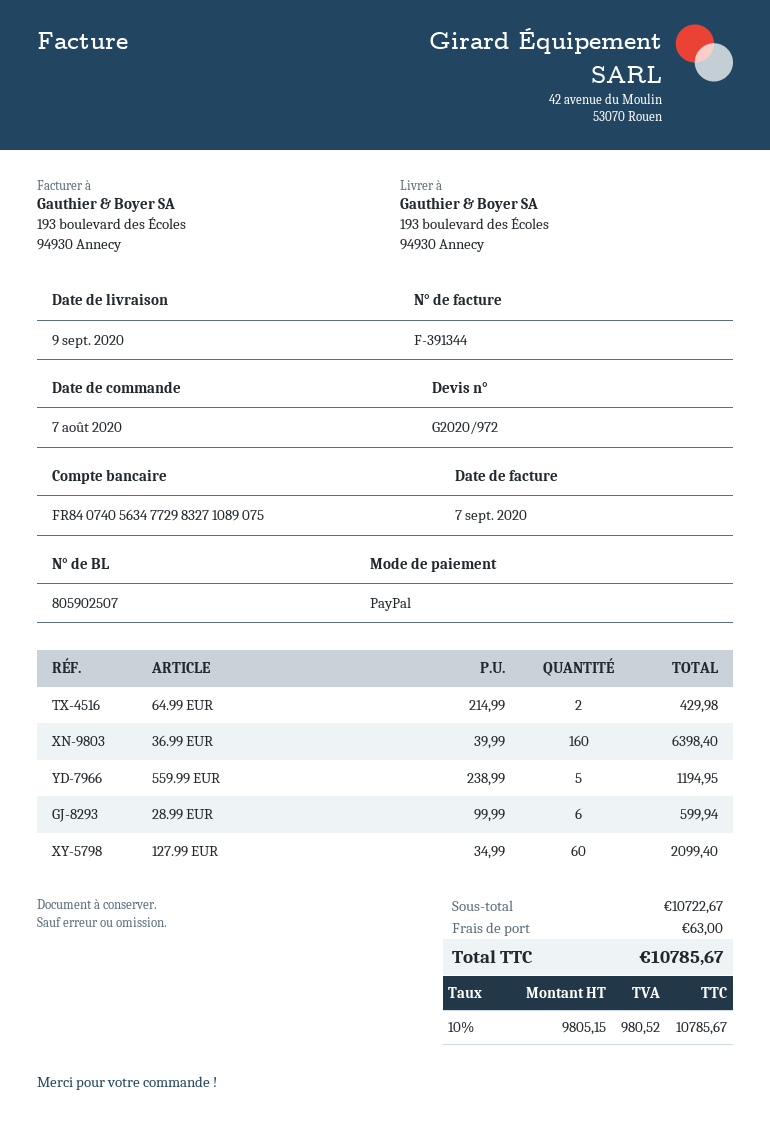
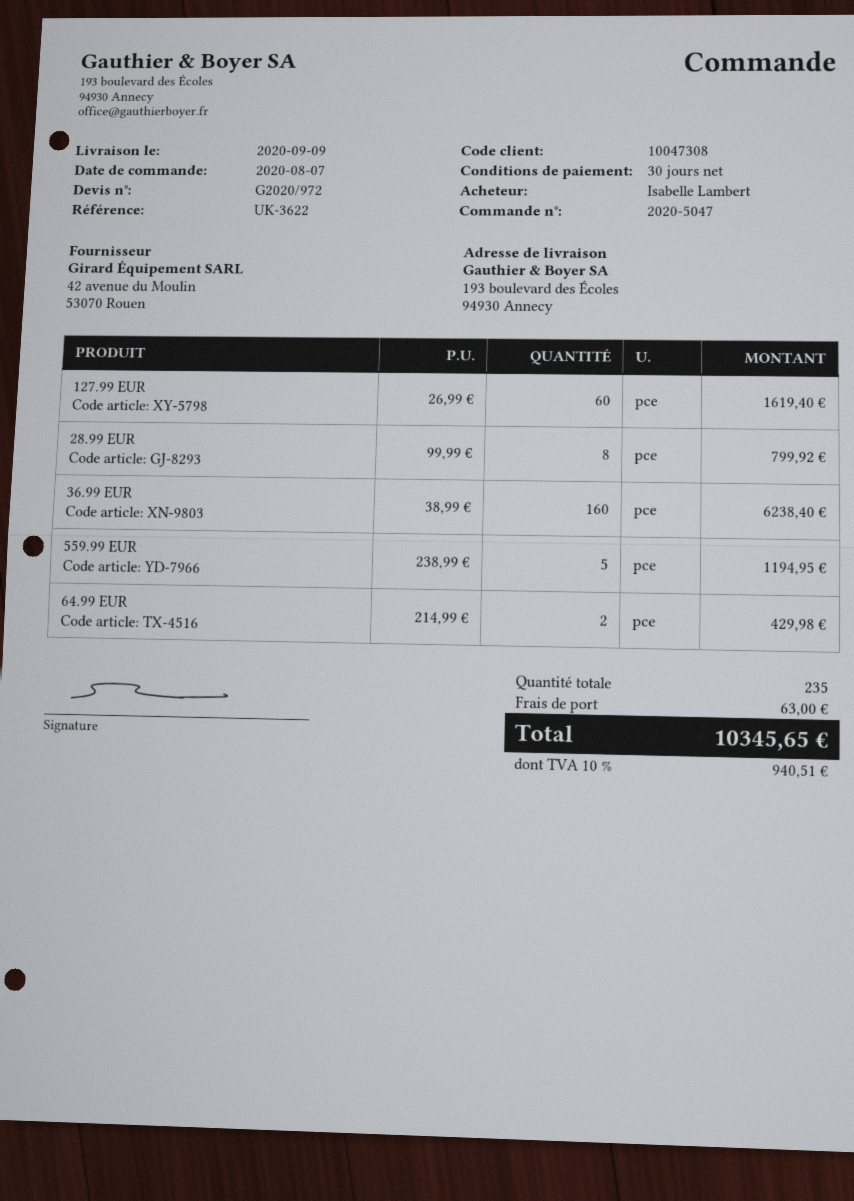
36.99 EUR: 160 x 39.99 = 6398.40 -> 160 x 38.99 = 6238.40
28.99 EUR: 6 x 99.99 = 599.94 -> 8 x 99.99 = 799.92
127.99 EUR: 60 x 34.99 = 2099.40 -> 60 x 26.99 = 1619.40
tax: 10% = 980.52 -> 10% = 940.51
total: 10785.67 -> 10345.65

